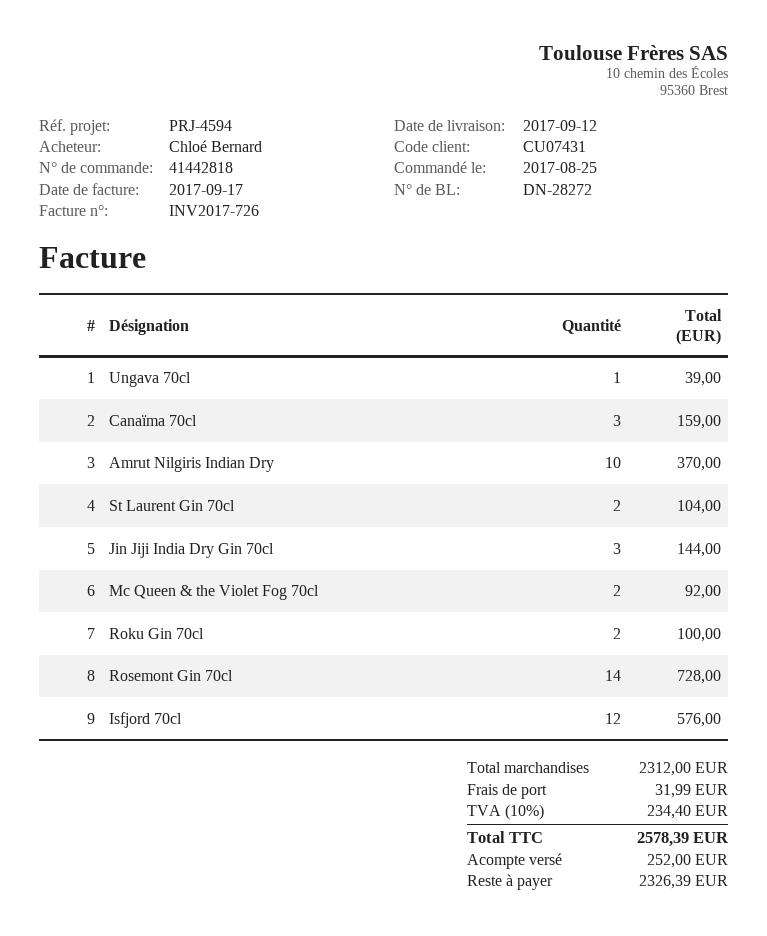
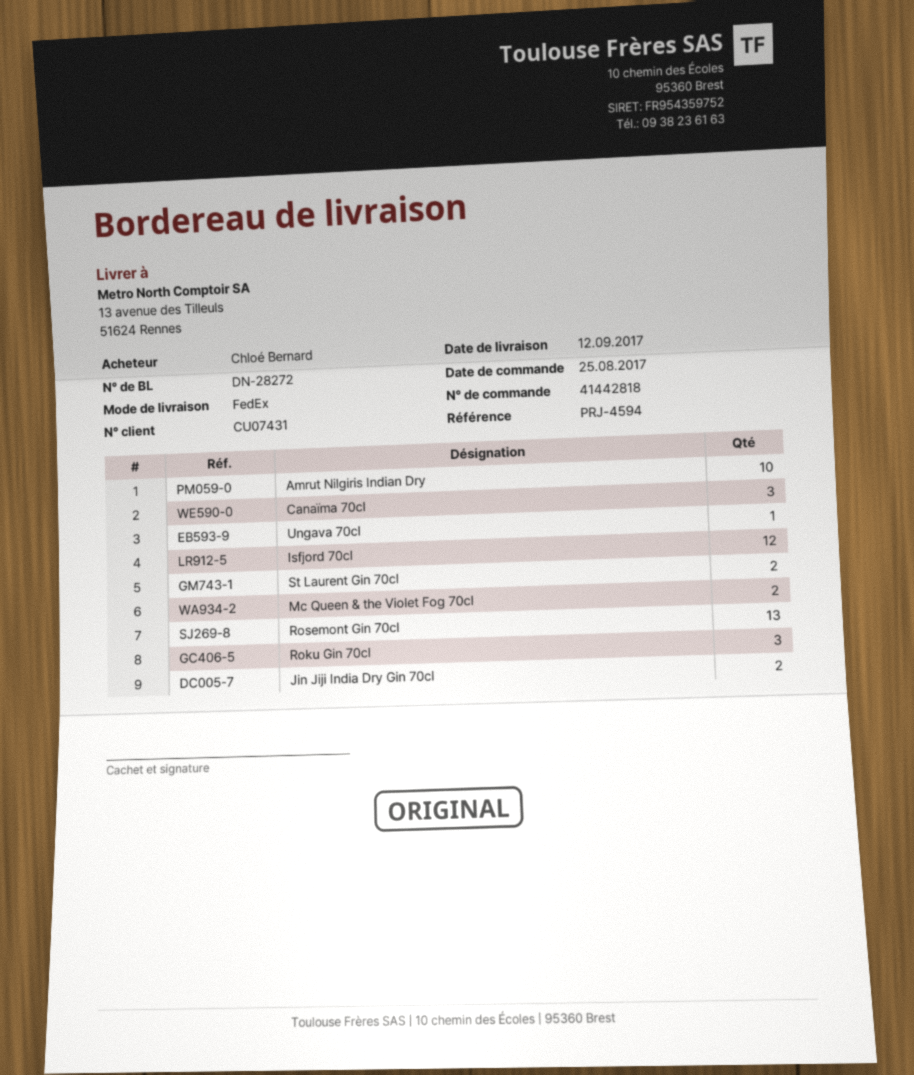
Jin Jiji India Dry Gin 70cl: 3 -> 2
Roku Gin 70cl: 2 -> 3
Rosemont Gin 70cl: 14 -> 13

